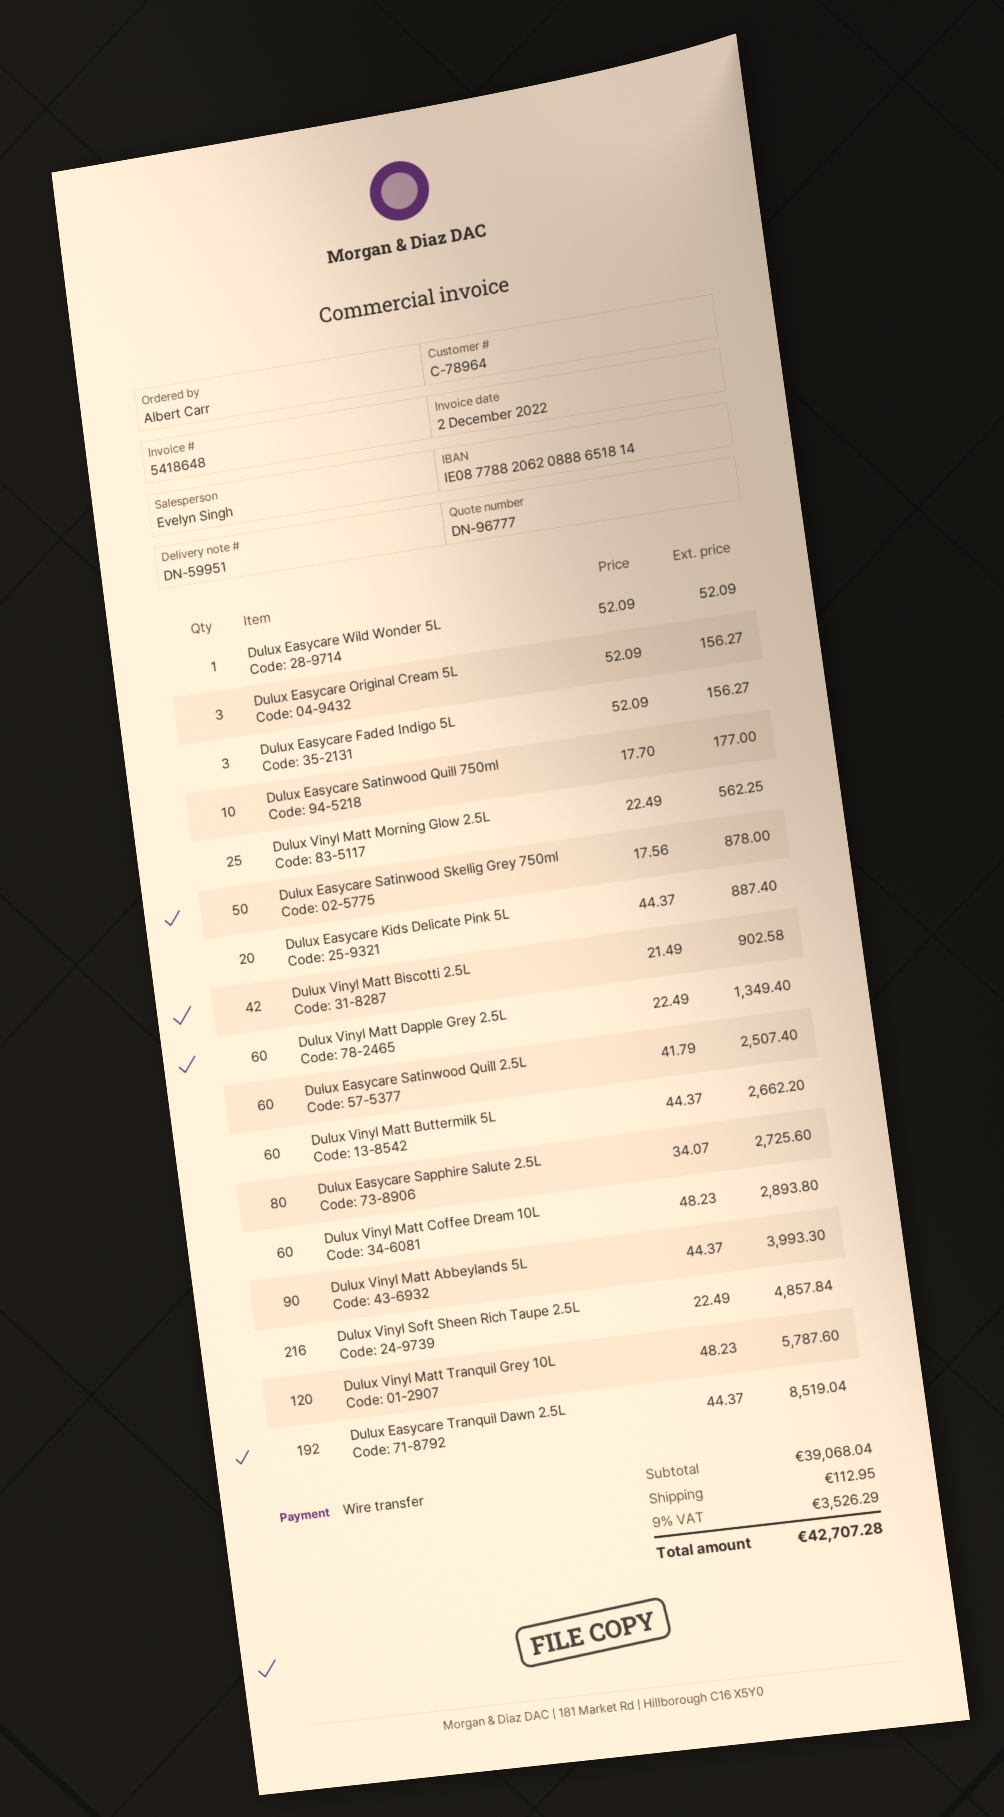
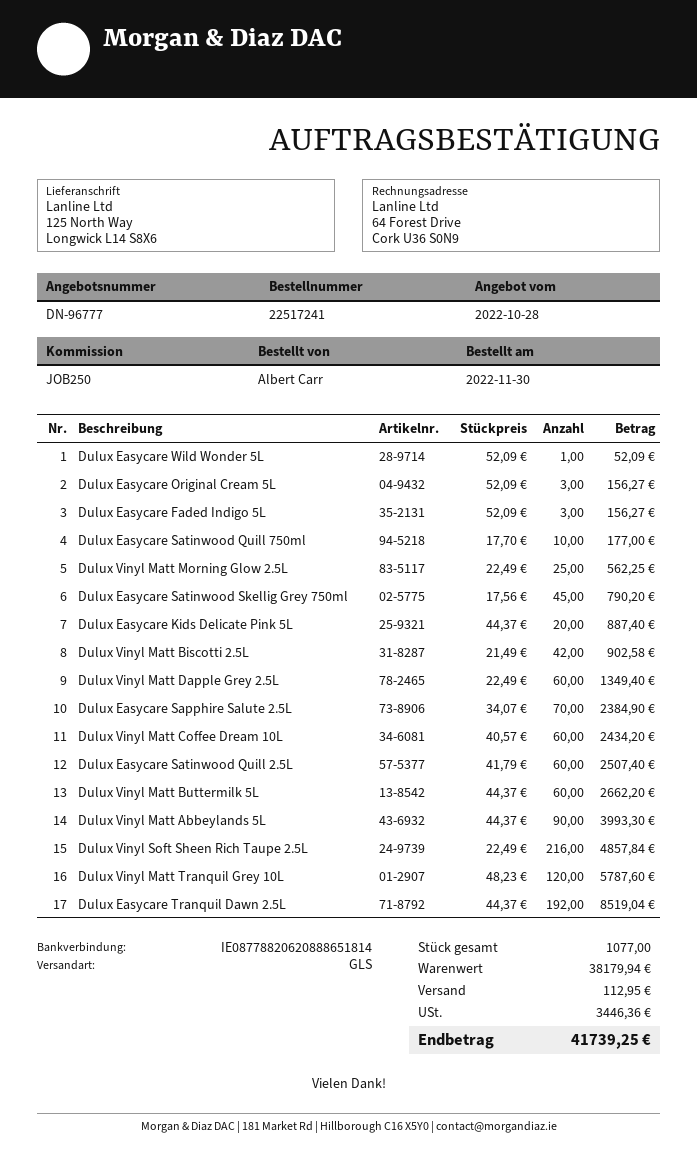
Dulux Easycare Satinwood Skellig Grey 750ml: 50 x 17.56 = 878.00 -> 45 x 17.56 = 790.20
Dulux Easycare Sapphire Salute 2.5L: 80 x 34.07 = 2725.60 -> 70 x 34.07 = 2384.90
Dulux Vinyl Matt Coffee Dream 10L: 60 x 48.23 = 2893.80 -> 60 x 40.57 = 2434.20
subtotal: 39068.04 -> 38179.94
tax: 3526.29 -> 3446.36
total: 42707.28 -> 41739.25

